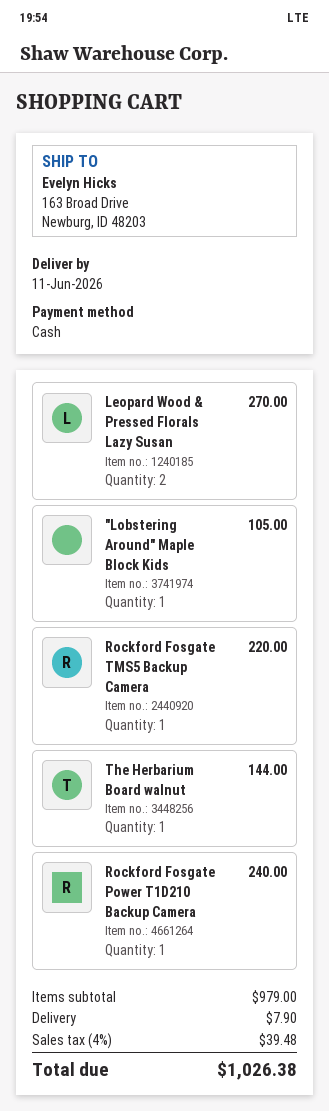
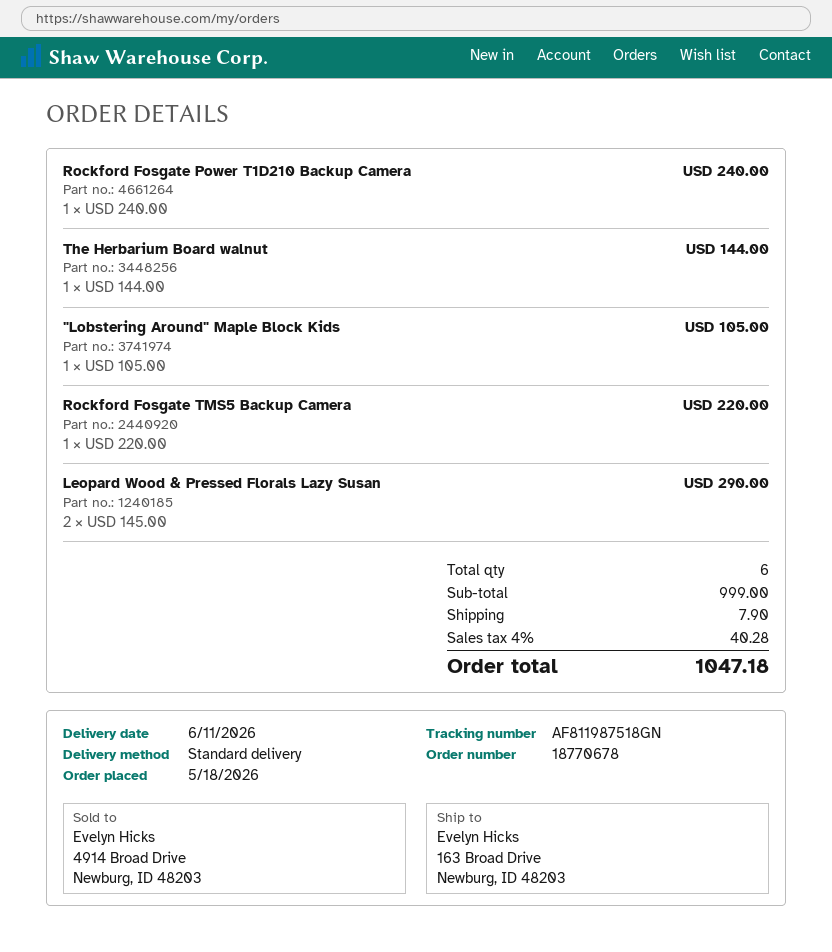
Leopard Wood & Pressed Florals Lazy Susan: 2 for 270.00 -> 2 for 290.00
subtotal: 979.00 -> 999.00
tax: 4% = 39.48 -> 4% = 40.28
total: 1026.38 -> 1047.18

